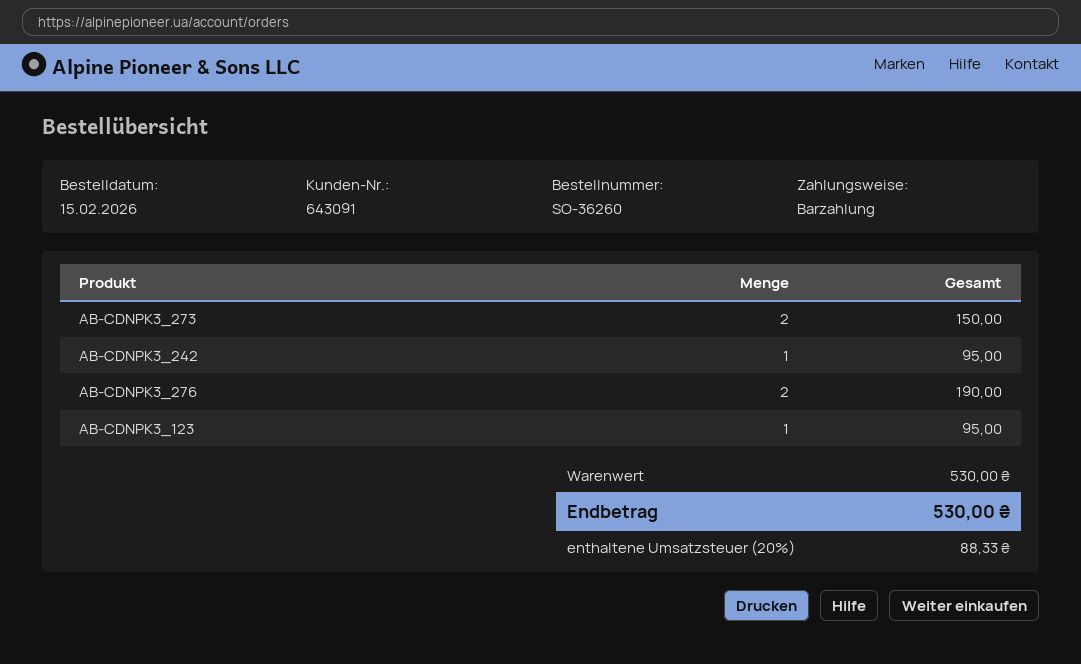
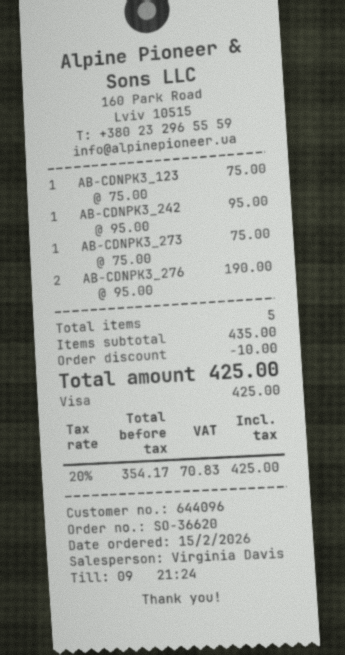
order number: SO-36260 -> SO-36620
customer number: 643091 -> 644096
payment method: cash -> Visa
AB-CDNPK3_273: 2 for 150.00 -> 1 for 75.00
AB-CDNPK3_123: 1 for 95.00 -> 1 for 75.00
subtotal: 530.00 -> 435.00
discount: none -> 10.00
tax: 20% = 88.33 -> 20% = 70.83
total: 530.00 -> 425.00

